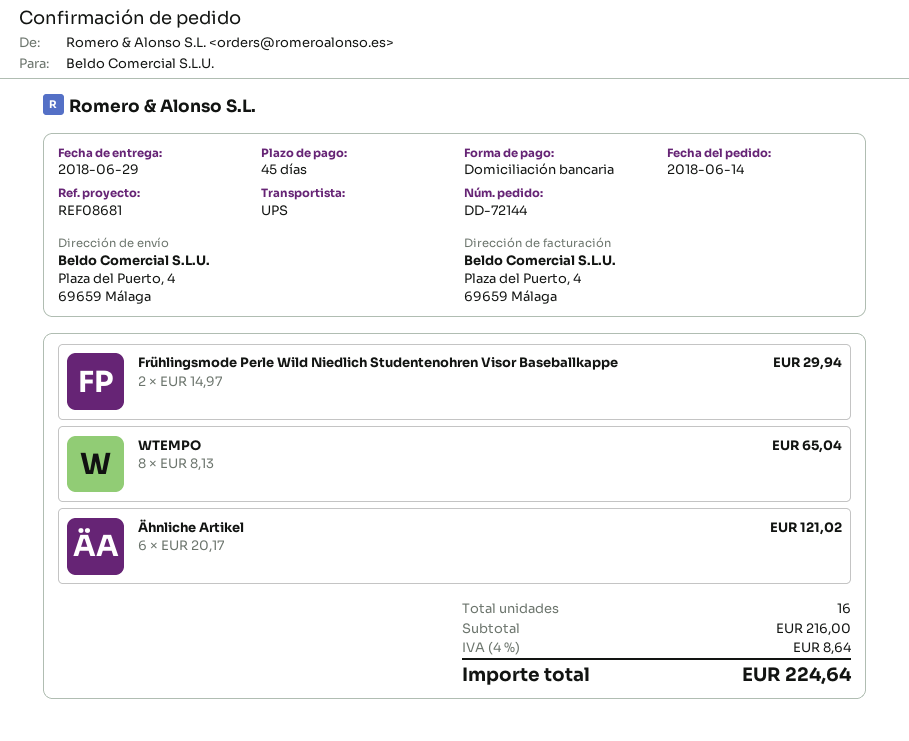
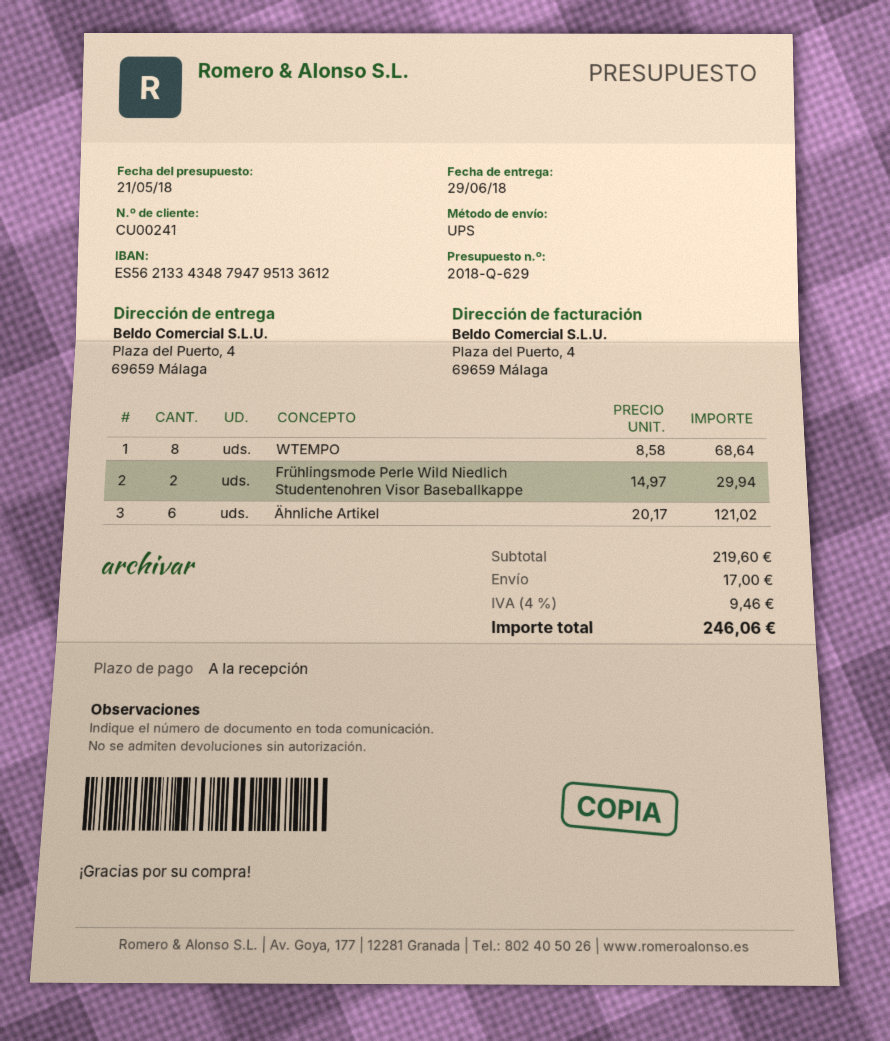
payment terms: 45 days -> on receipt
WTEMPO: 8 x 8.13 = 65.04 -> 8 x 8.58 = 68.64
subtotal: 216.00 -> 219.60
shipping: none -> 17.00
tax: 4% = 8.64 -> 4% = 9.46
total: 224.64 -> 246.06

